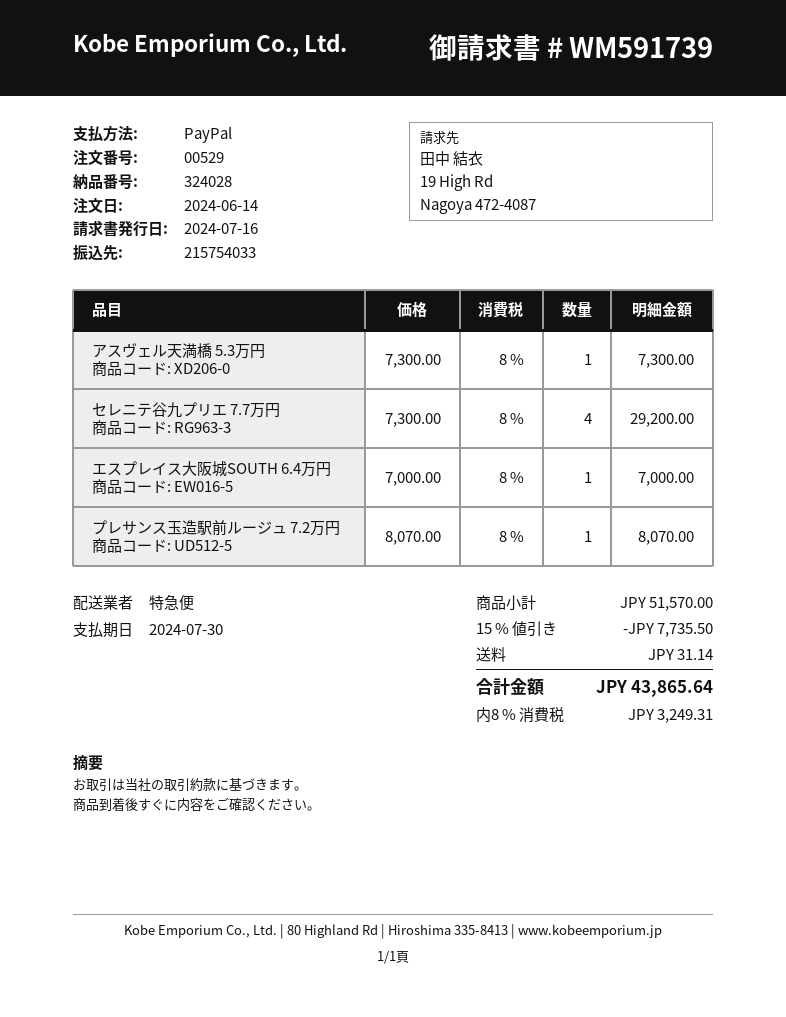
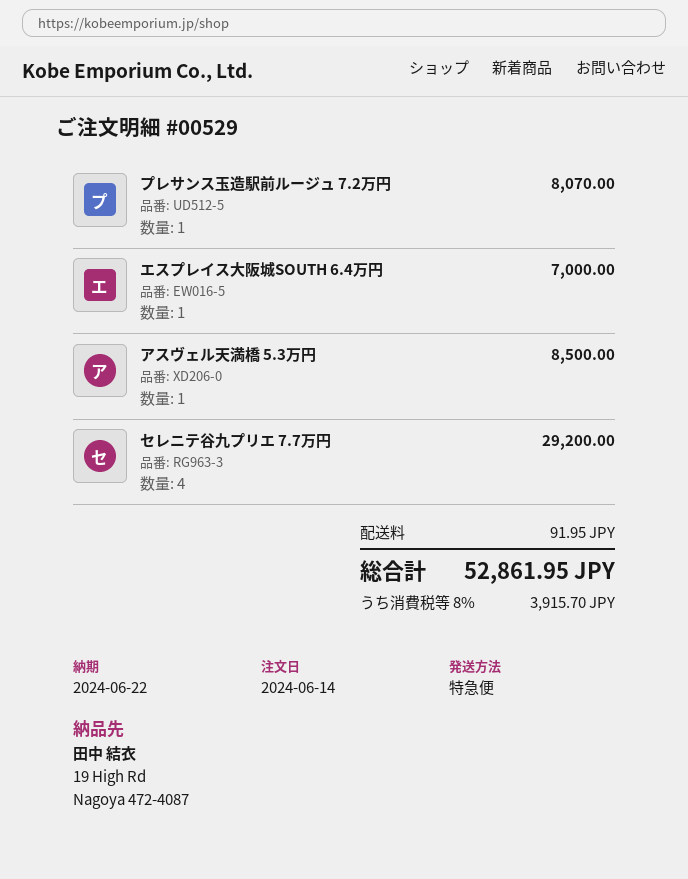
アスヴェル天満橋 5.3万円: 1 for 7300.00 -> 1 for 8500.00
discount: 15% = 7735.50 -> none
shipping: 31.14 -> 91.95
tax: 8% = 3249.31 -> 8% = 3915.70
total: 43865.64 -> 52861.95

